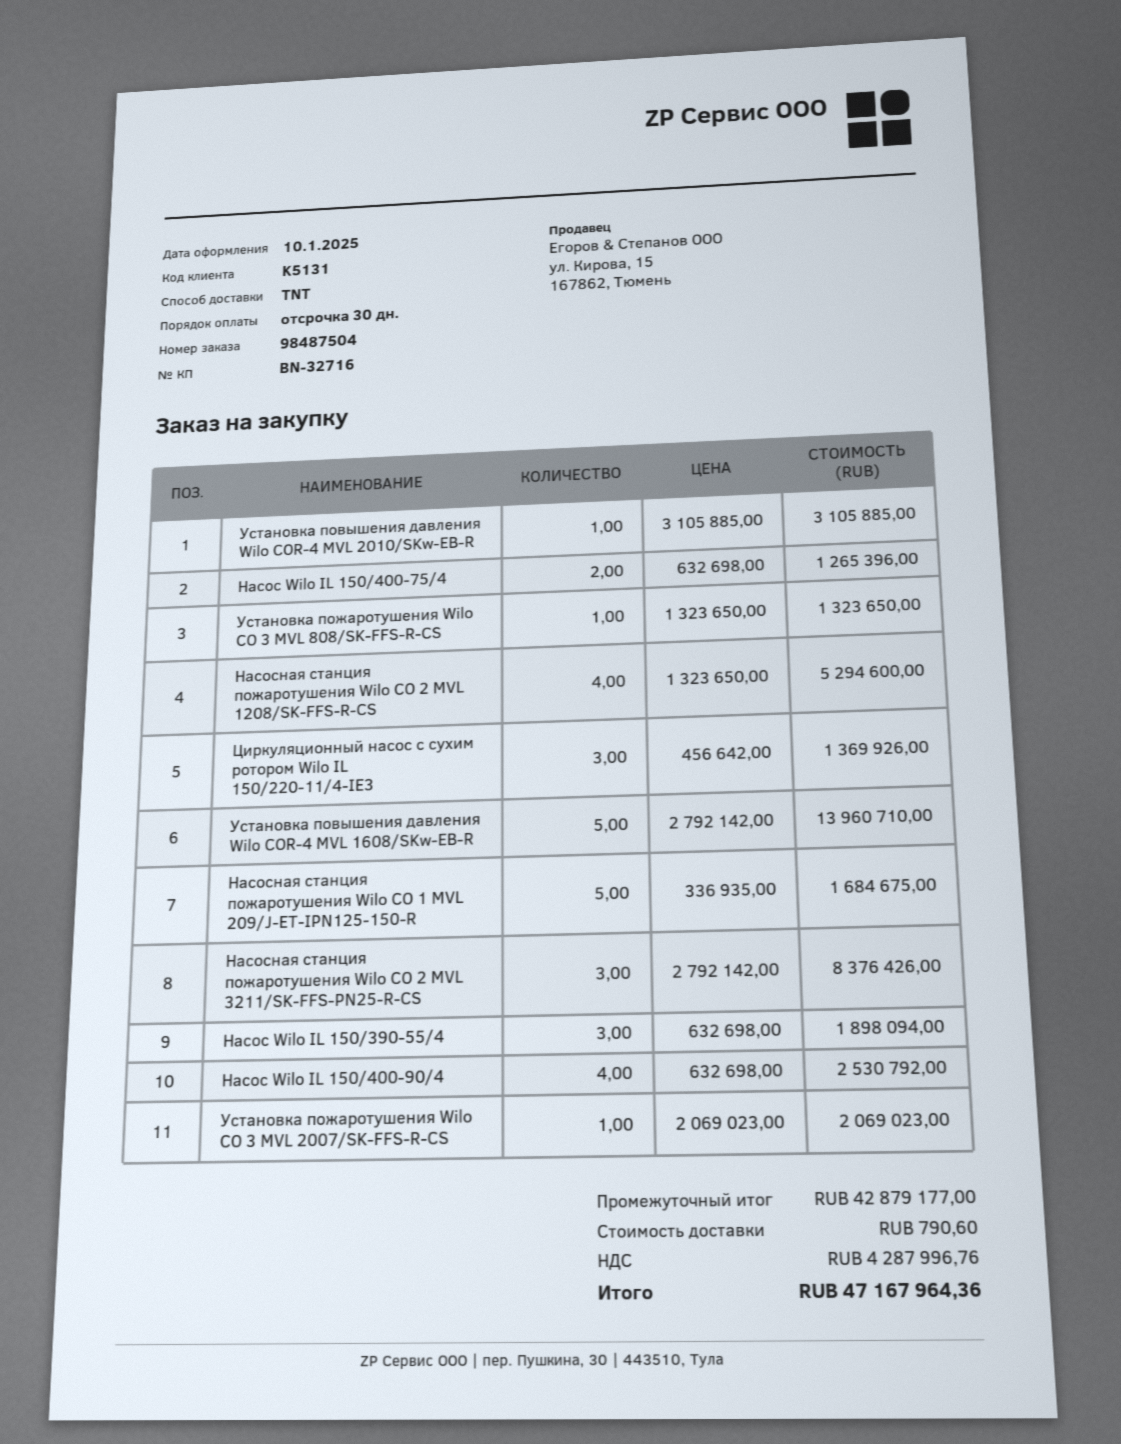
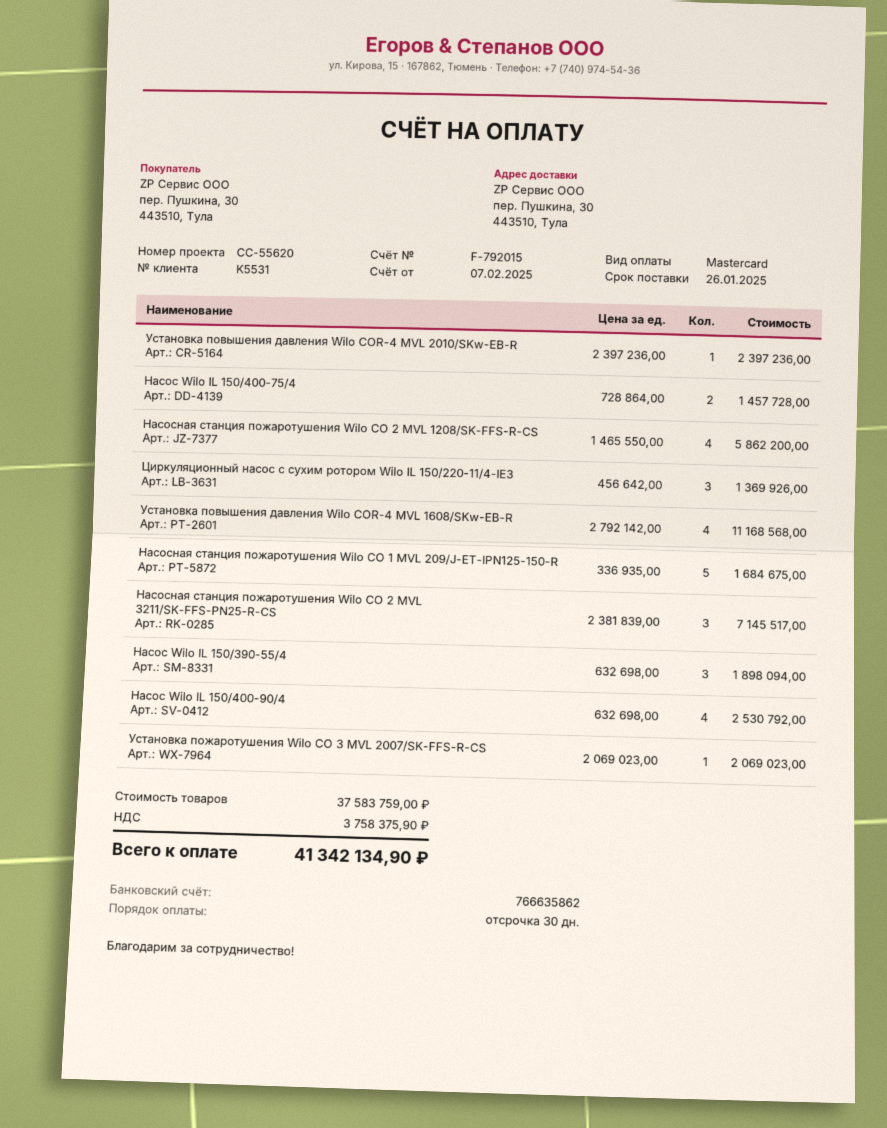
customer number: K5131 -> K5531
Установка повышения давления Wilo COR-4 MVL 2010/SKw-EB-R: 1 x 3105885.00 = 3105885.00 -> 1 x 2397236.00 = 2397236.00
Насос Wilo IL 150/400-75/4: 2 x 632698.00 = 1265396.00 -> 2 x 728864.00 = 1457728.00
Установка пожаротушения Wilo CO 3 MVL 808/SK-FFS-R-CS: 1 x 1323650.00 = 1323650.00 -> none
Насосная станция пожаротушения Wilo CO 2 MVL 1208/SK-FFS-R-CS: 4 x 1323650.00 = 5294600.00 -> 4 x 1465550.00 = 5862200.00
Установка повышения давления Wilo COR-4 MVL 1608/SKw-EB-R: 5 x 2792142.00 = 13960710.00 -> 4 x 2792142.00 = 11168568.00
Насосная станция пожаротушения Wilo CO 2 MVL 3211/SK-FFS-PN25-R-CS: 3 x 2792142.00 = 8376426.00 -> 3 x 2381839.00 = 7145517.00
subtotal: 42879177.00 -> 37583759.00
shipping: 790.60 -> none
tax: 4287996.76 -> 3758375.90
total: 47167964.36 -> 41342134.90

